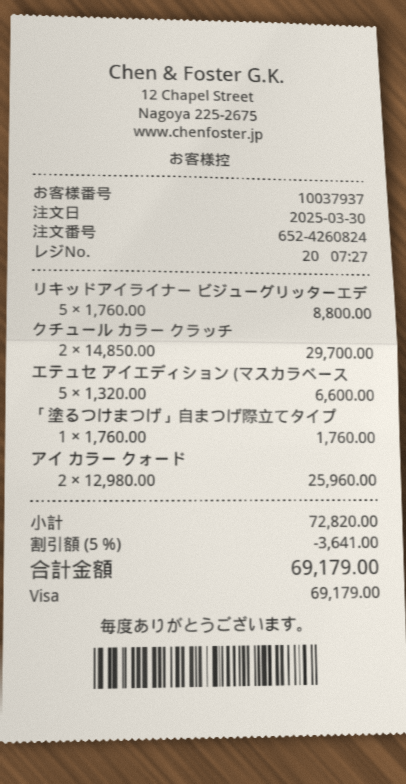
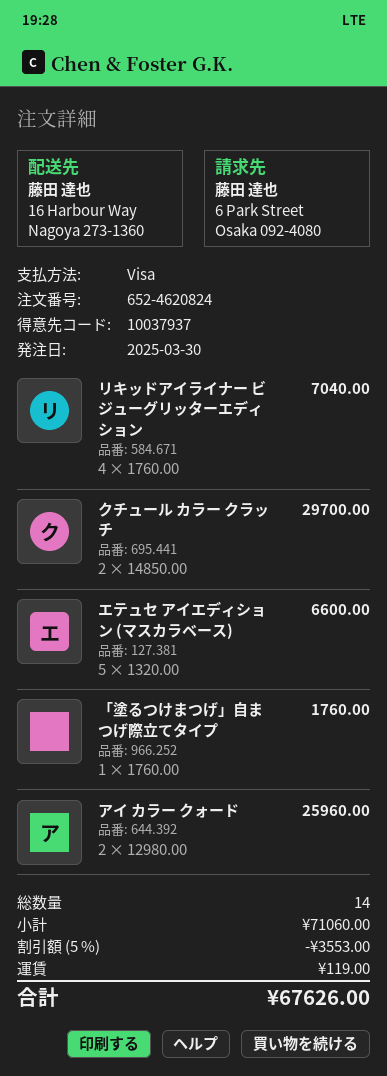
order number: 652-4260824 -> 652-4620824
リキッドアイライナー ビジューグリッターエデ: 5 x 1760.00 = 8800.00 -> 4 x 1760.00 = 7040.00
subtotal: 72820.00 -> 71060.00
discount: 5% = 3641.00 -> 5% = 3553.00
shipping: none -> 119.00
total: 69179.00 -> 67626.00

